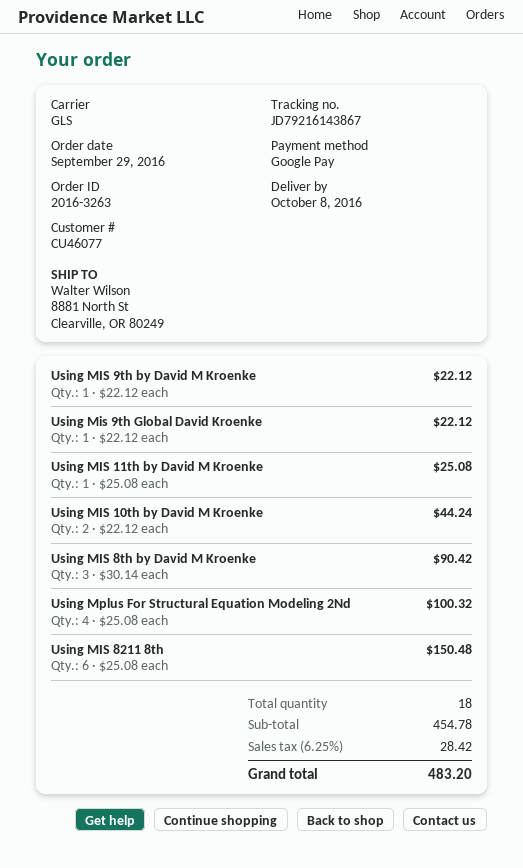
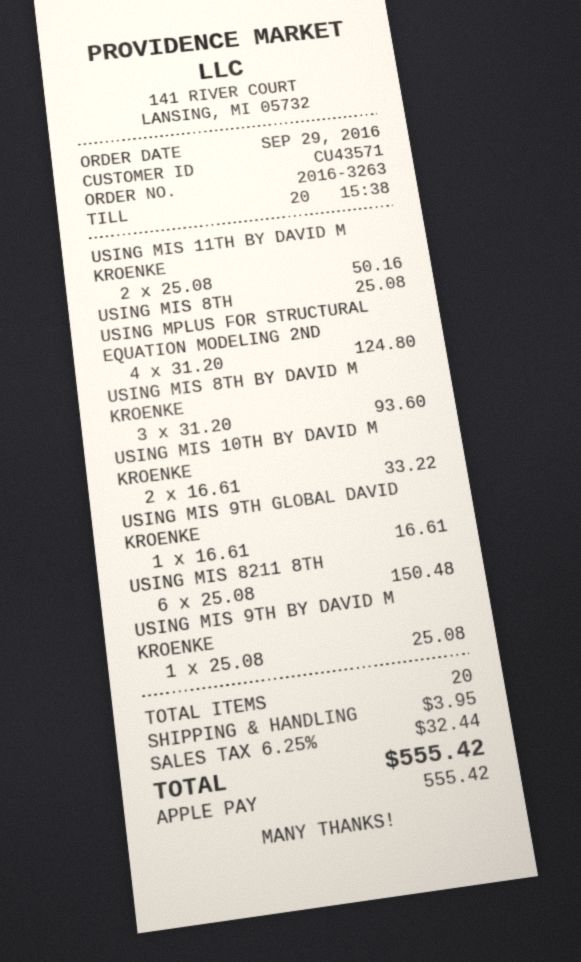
customer number: CU46077 -> CU43571
payment method: Google Pay -> Apple Pay
Using MIS 9th by David M Kroenke: 1 x 22.12 = 22.12 -> 1 x 25.08 = 25.08
Using Mis 9th Global David Kroenke: 1 x 22.12 = 22.12 -> 1 x 16.61 = 16.61
Using MIS 11th by David M Kroenke: 1 x 25.08 = 25.08 -> 2 x 25.08 = 50.16
Using MIS 10th by David M Kroenke: 2 x 22.12 = 44.24 -> 2 x 16.61 = 33.22
Using MIS 8th by David M Kroenke: 3 x 30.14 = 90.42 -> 3 x 31.20 = 93.60
Using Mplus For Structural Equation Modeling 2Nd: 4 x 25.08 = 100.32 -> 4 x 31.20 = 124.80
USING MIS 8TH: none -> 1 x 25.08 = 25.08
total quantity: 18 -> 20
shipping: none -> 3.95
tax: 6.25% = 28.42 -> 6.25% = 32.44
total: 483.20 -> 555.42

